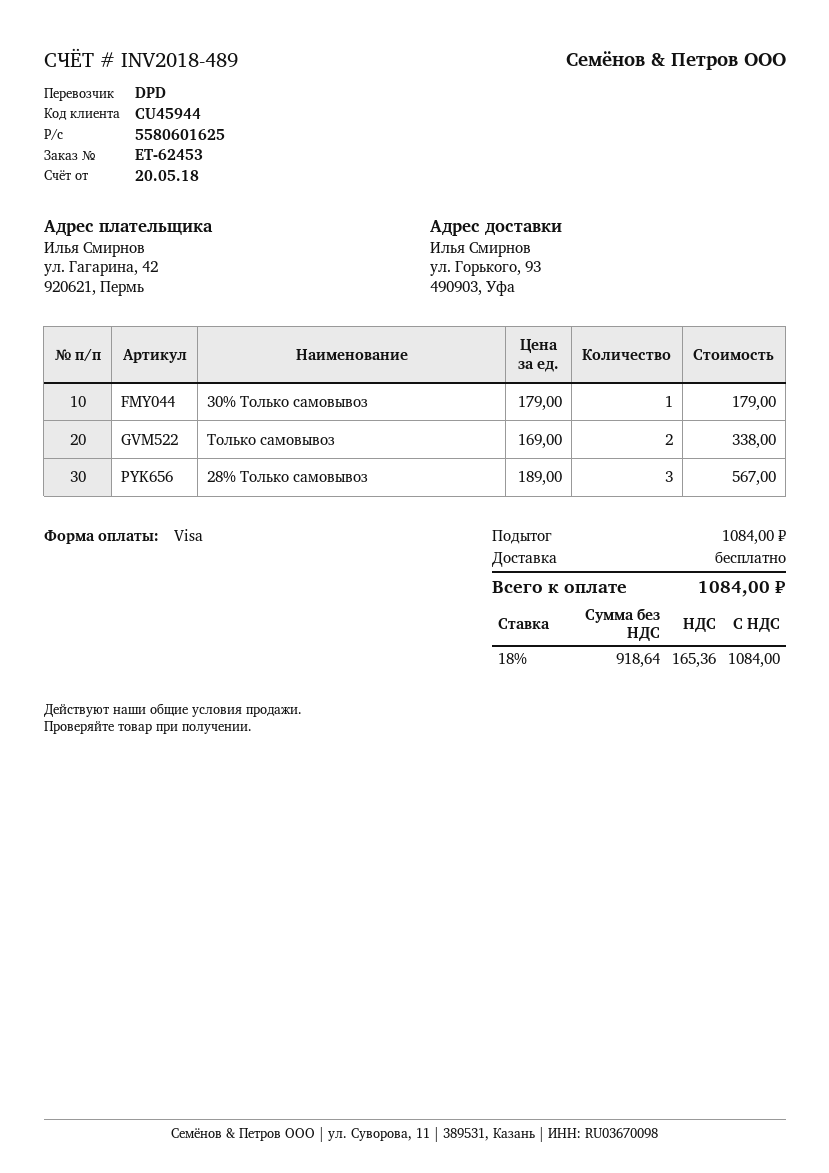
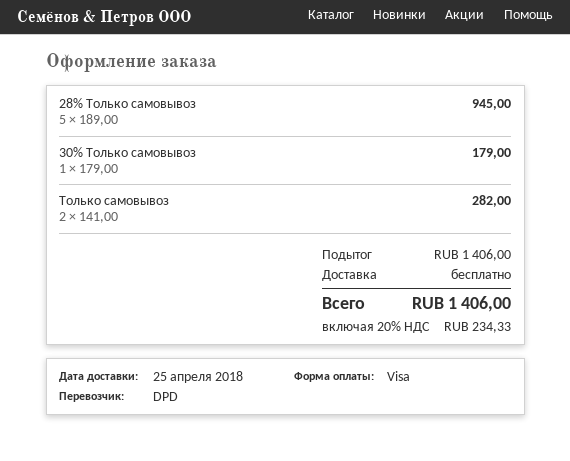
Только самовывоз: 2 x 169.00 = 338.00 -> 2 x 141.00 = 282.00
28% Только самовывоз: 3 x 189.00 = 567.00 -> 5 x 189.00 = 945.00
subtotal: 1084.00 -> 1406.00
tax: 18% = 165.36 -> 20% = 234.33
total: 1084.00 -> 1406.00

